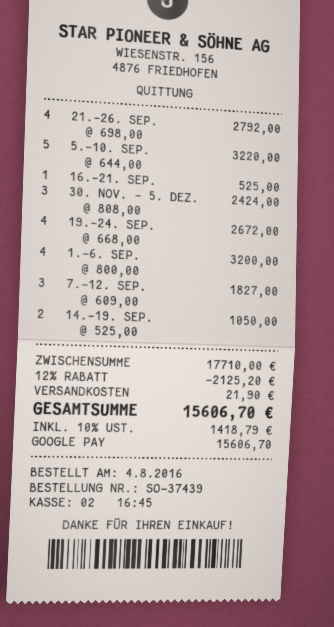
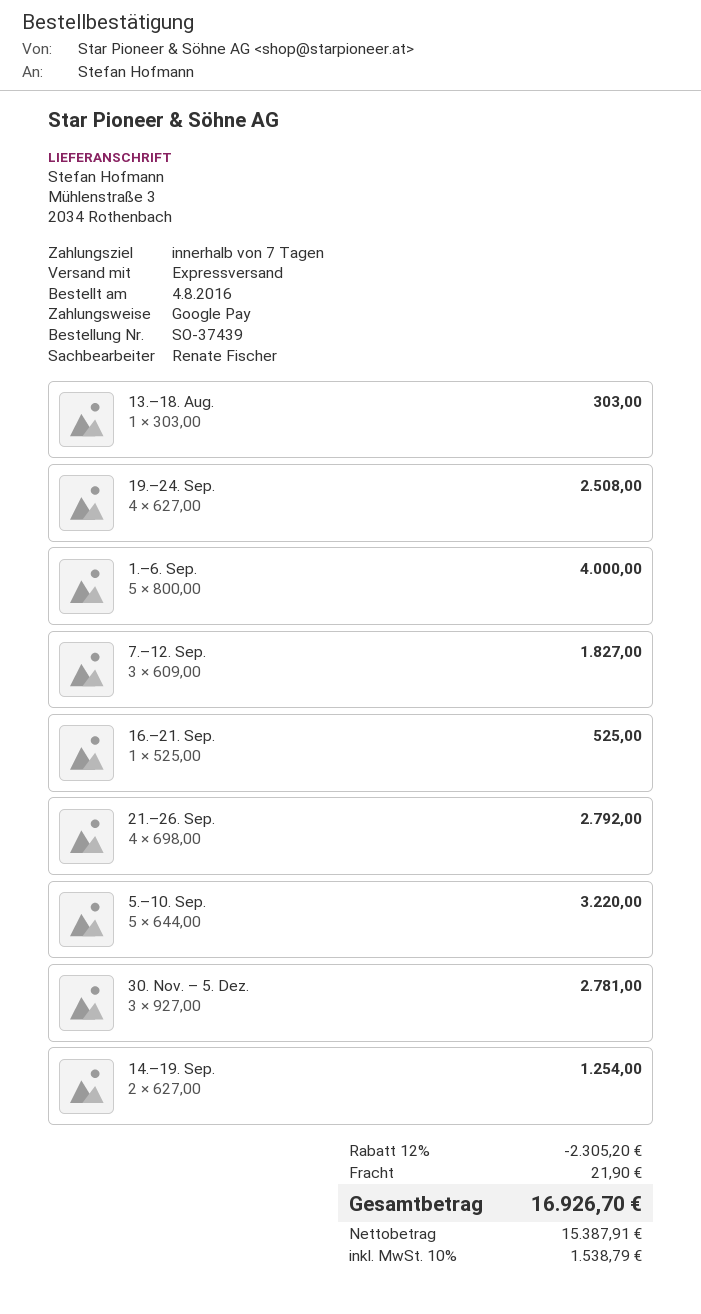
30. NOV. – 5. DEZ.: 3 x 808.00 = 2424.00 -> 3 x 927.00 = 2781.00
19.–24. SEP.: 4 x 668.00 = 2672.00 -> 4 x 627.00 = 2508.00
1.–6. SEP.: 4 x 800.00 = 3200.00 -> 5 x 800.00 = 4000.00
14.–19. SEP.: 2 x 525.00 = 1050.00 -> 2 x 627.00 = 1254.00
13.–18. Aug.: none -> 1 x 303.00 = 303.00
discount: 12% = 2125.20 -> 12% = 2305.20
tax: 10% = 1418.79 -> 10% = 1538.79
total: 15606.70 -> 16926.70

